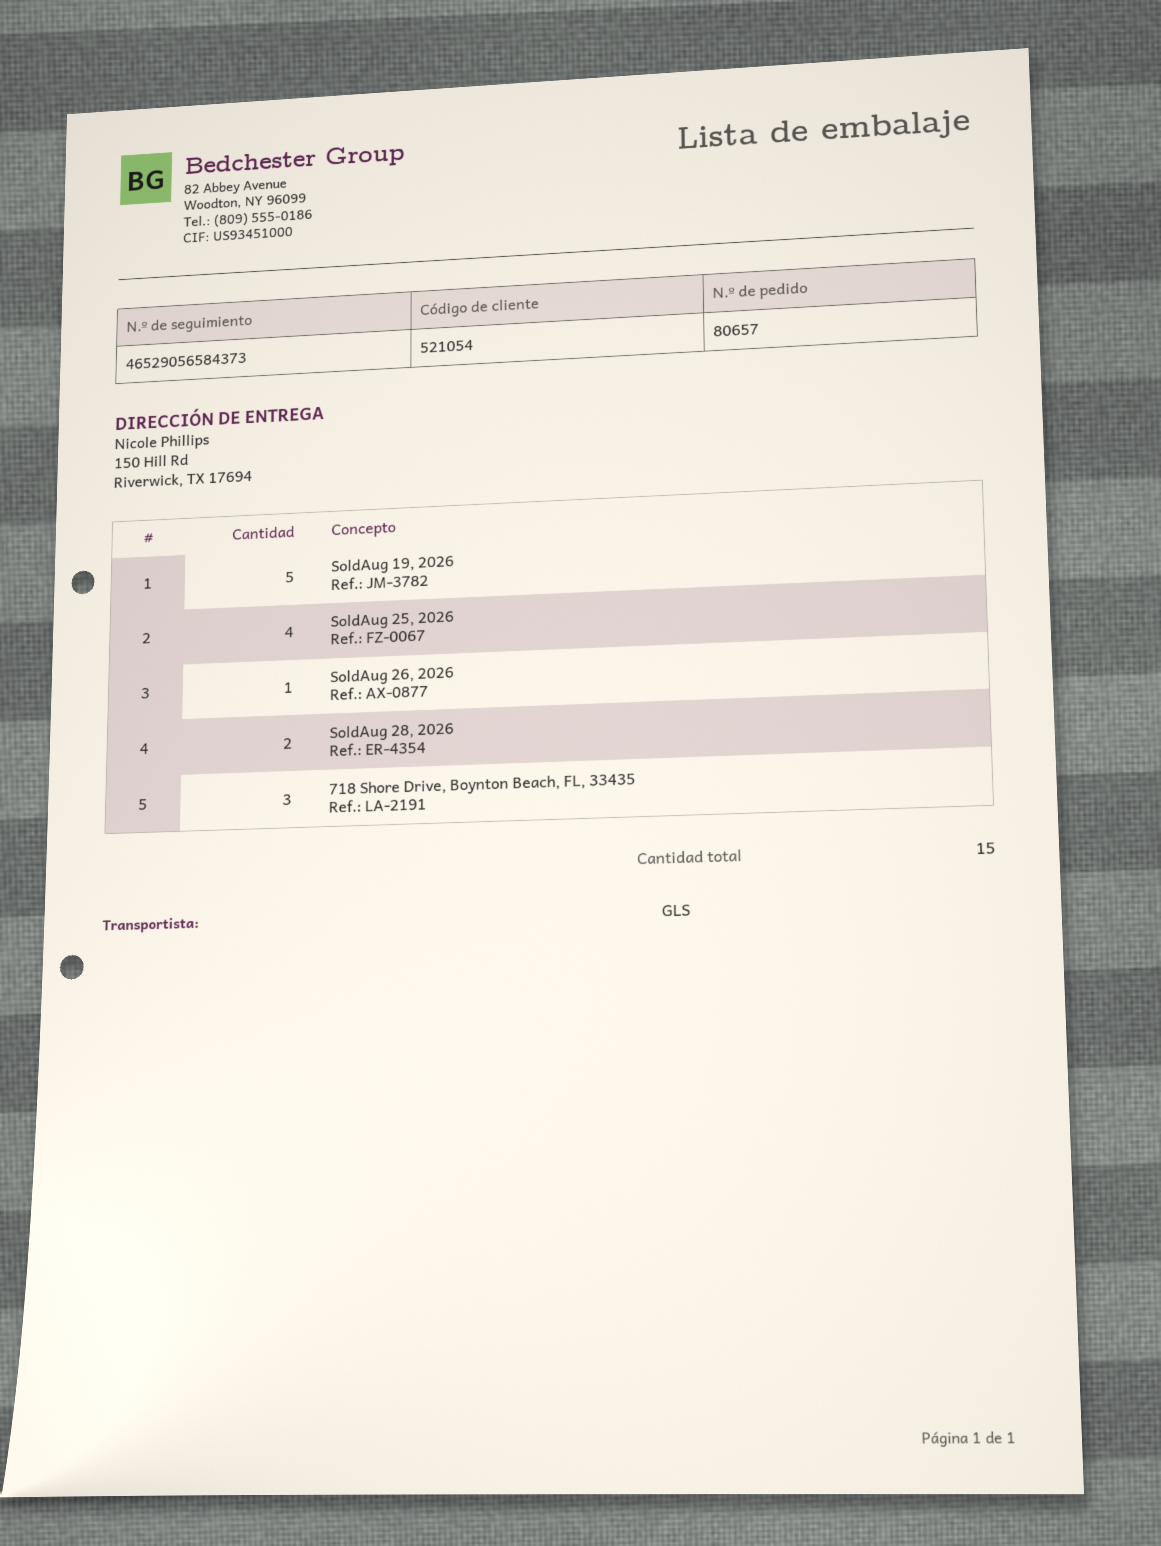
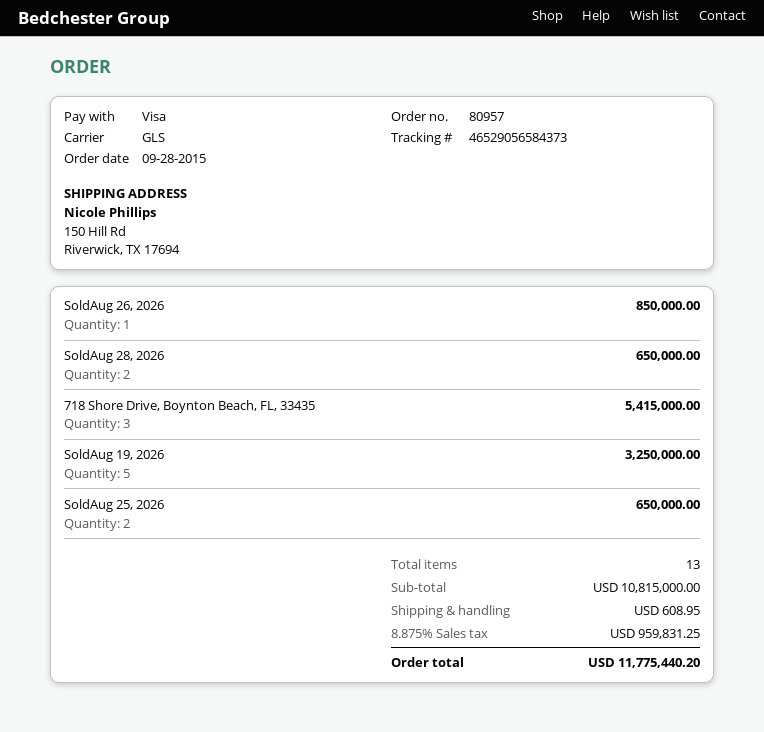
order number: 80657 -> 80957
SoldAug 25, 2026: 4 -> 2
total quantity: 15 -> 13

